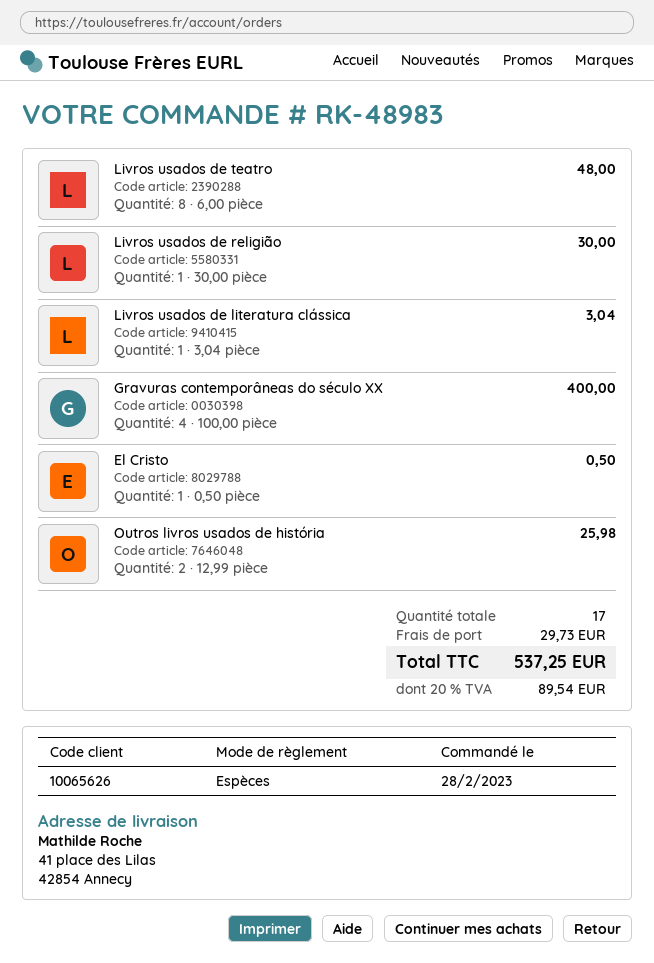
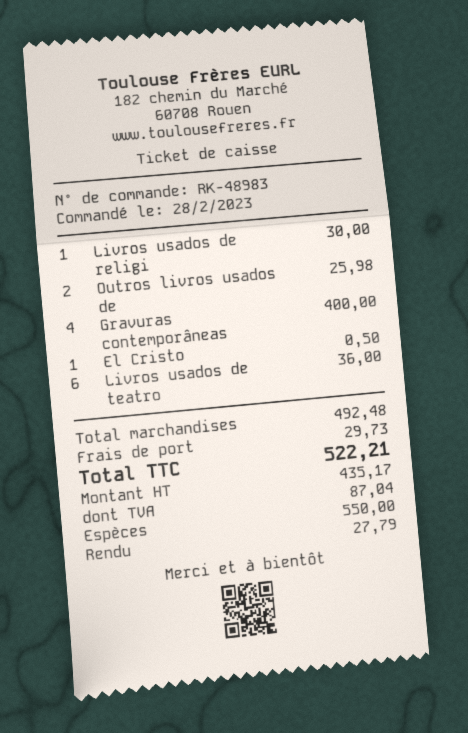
Livros usados de teatro: 8 for 48.00 -> 6 for 36.00
Livros usados de literatura clássica: 1 for 3.04 -> none
tax: 89.54 -> 87.04
total: 537.25 -> 522.21

